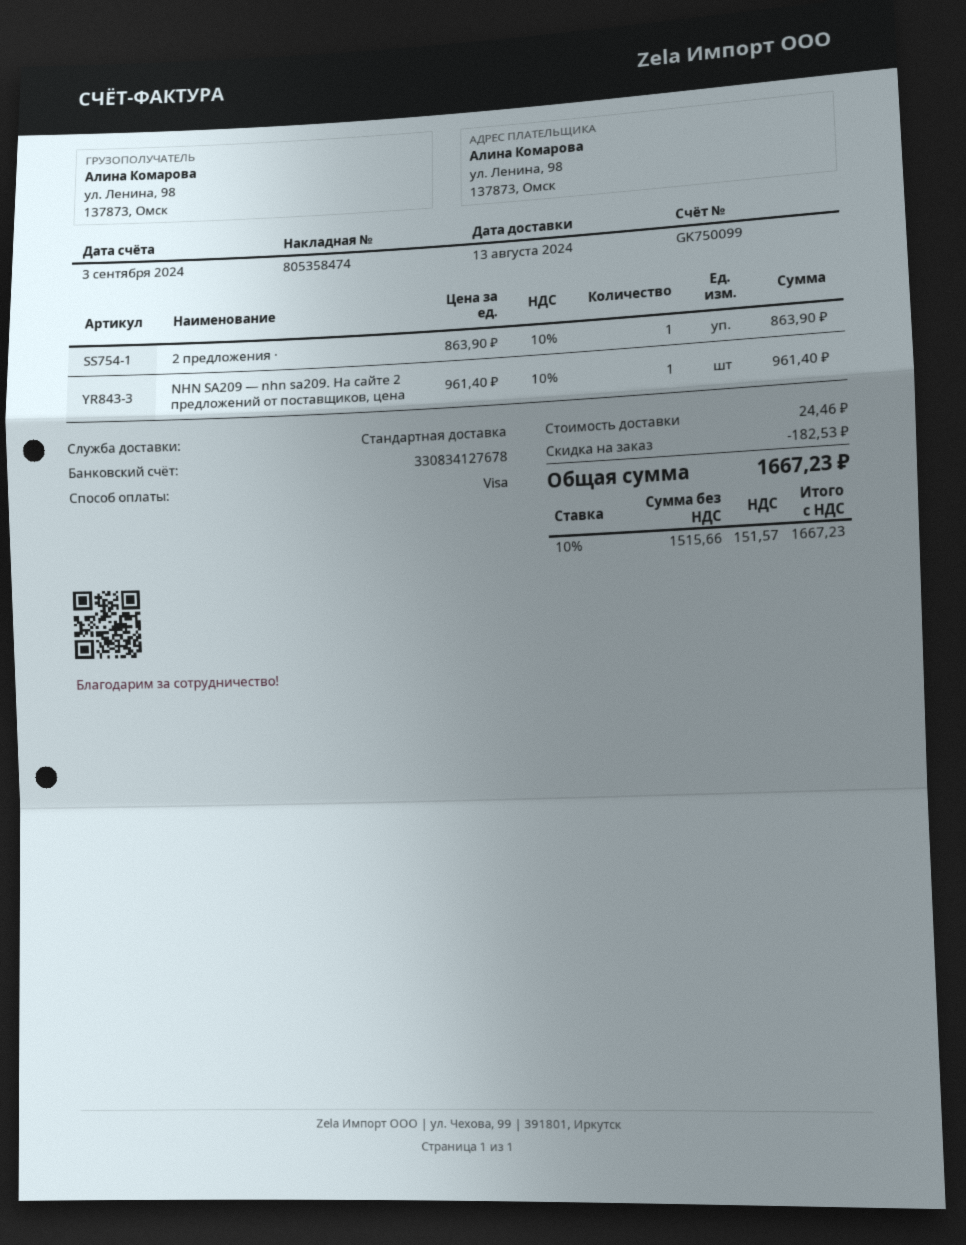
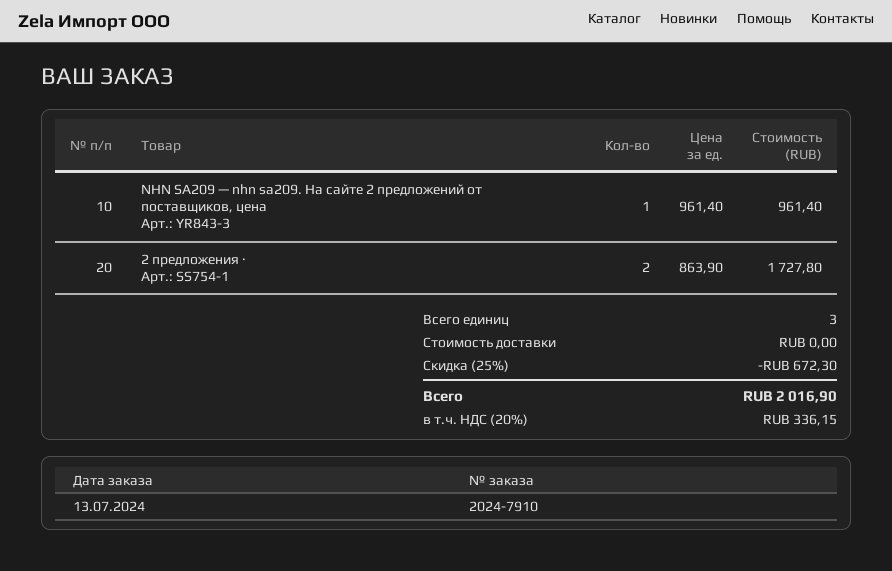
2 предложения ·: 1 x 863.90 = 863.90 -> 2 x 863.90 = 1727.80
discount: 182.53 -> 672.30
shipping: 24.46 -> 0.00
tax: 10% = 151.57 -> 20% = 336.15
total: 1667.23 -> 2016.90

